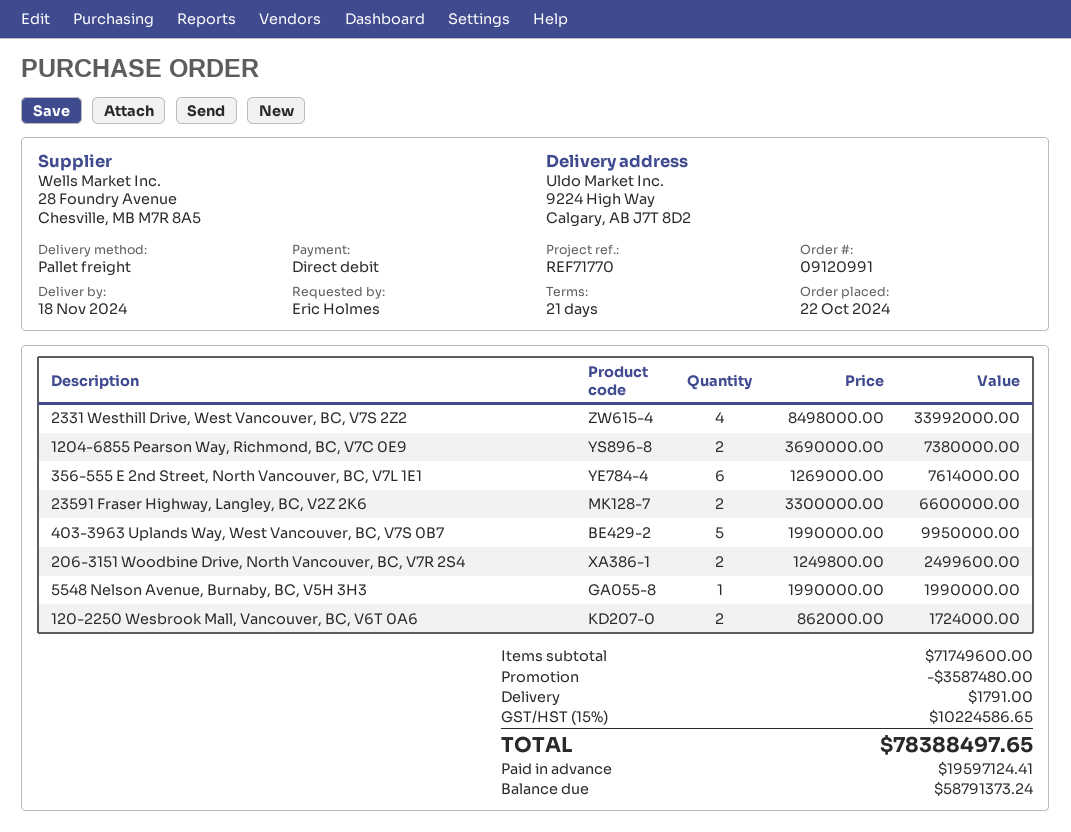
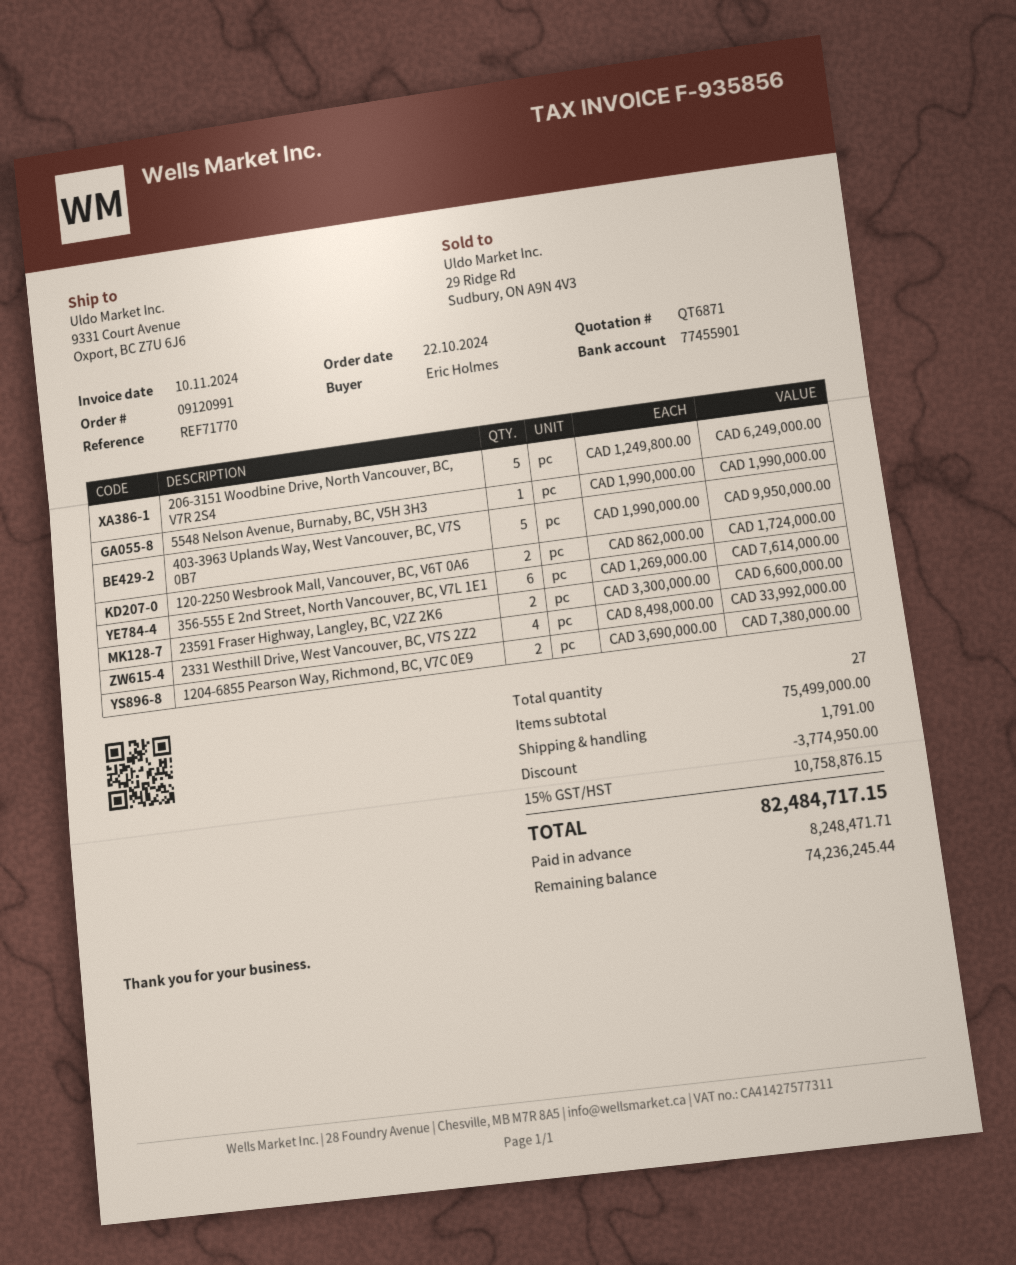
ship to: 9224 High Way, Calgary, AB J7T 8D2 -> 9331 Court Avenue, Oxport, BC Z7U 6J6
206-3151 Woodbine Drive, North Vancouver, BC, V7R 2S4: 2 x 1249800.00 = 2499600.00 -> 5 x 1249800.00 = 6249000.00
subtotal: 71749600.00 -> 75499000.00
discount: 3587480.00 -> 3774950.00
tax: 15% = 10224586.65 -> 15% = 10758876.15
total: 78388497.65 -> 82484717.15
deposit: 19597124.41 -> 8248471.71
balance: 58791373.24 -> 74236245.44

